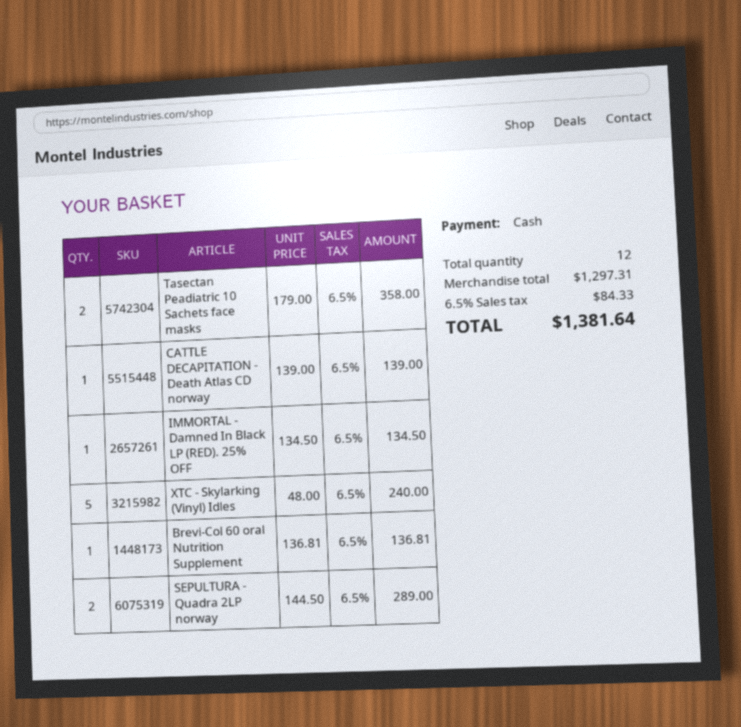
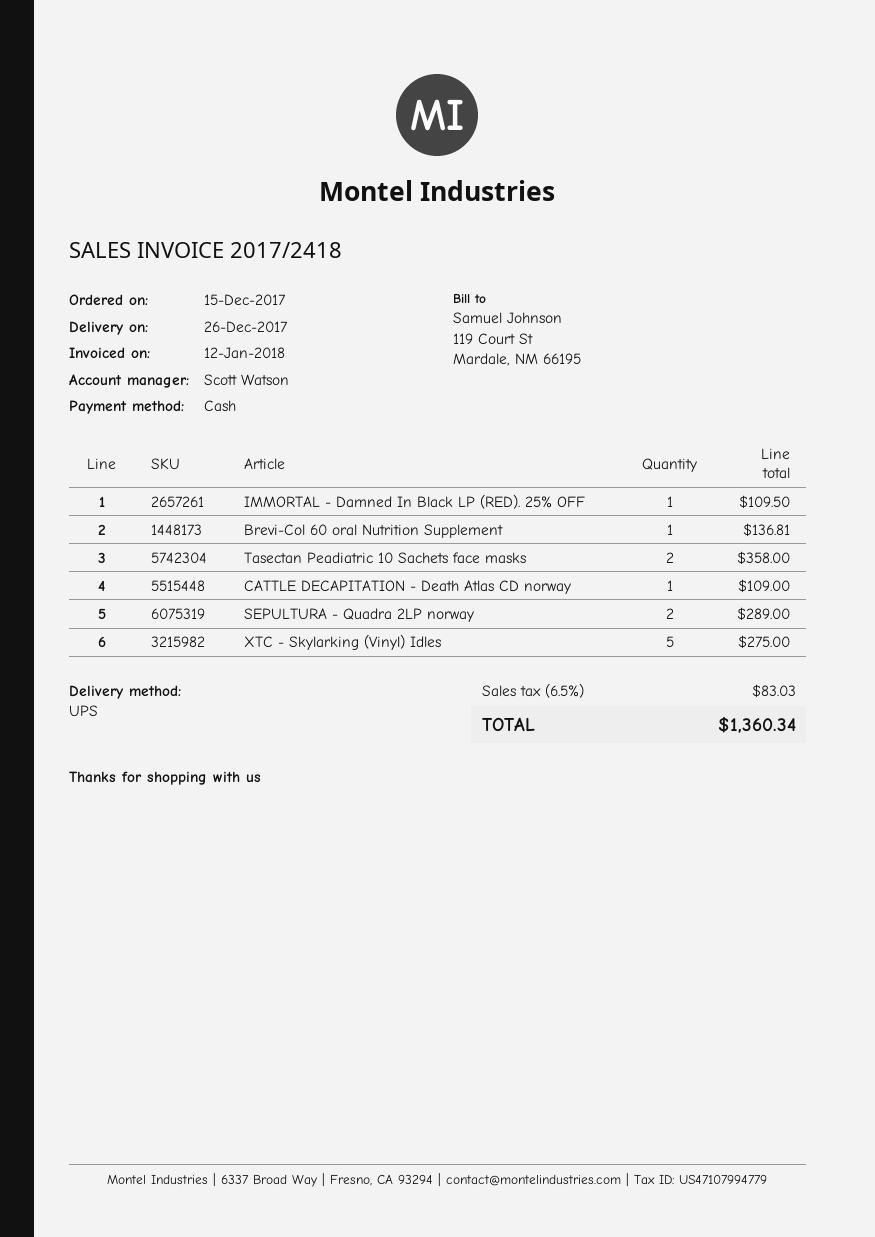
CATTLE DECAPITATION - Death Atlas CD norway: 1 for 139.00 -> 1 for 109.00
IMMORTAL - Damned In Black LP (RED). 25% OFF: 1 for 134.50 -> 1 for 109.50
XTC - Skylarking (Vinyl) Idles: 5 for 240.00 -> 5 for 275.00
tax: 6.5% = 84.33 -> 6.5% = 83.03
total: 1381.64 -> 1360.34

